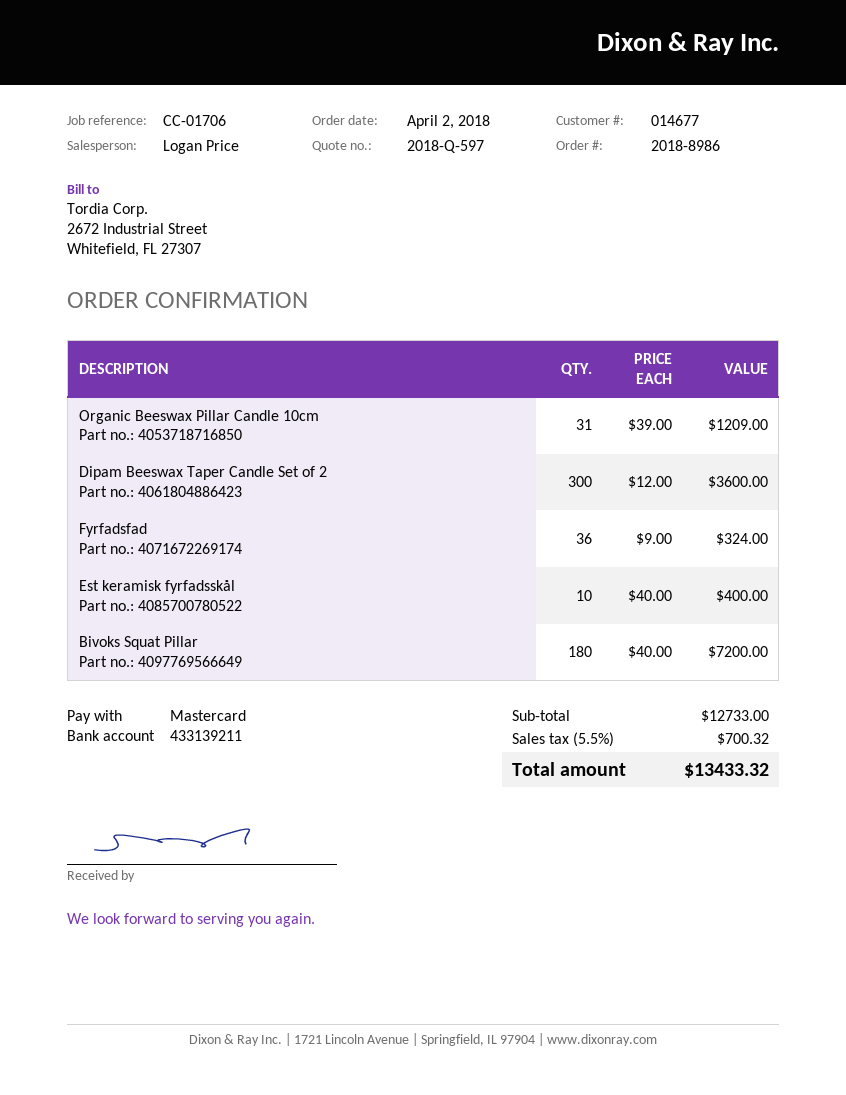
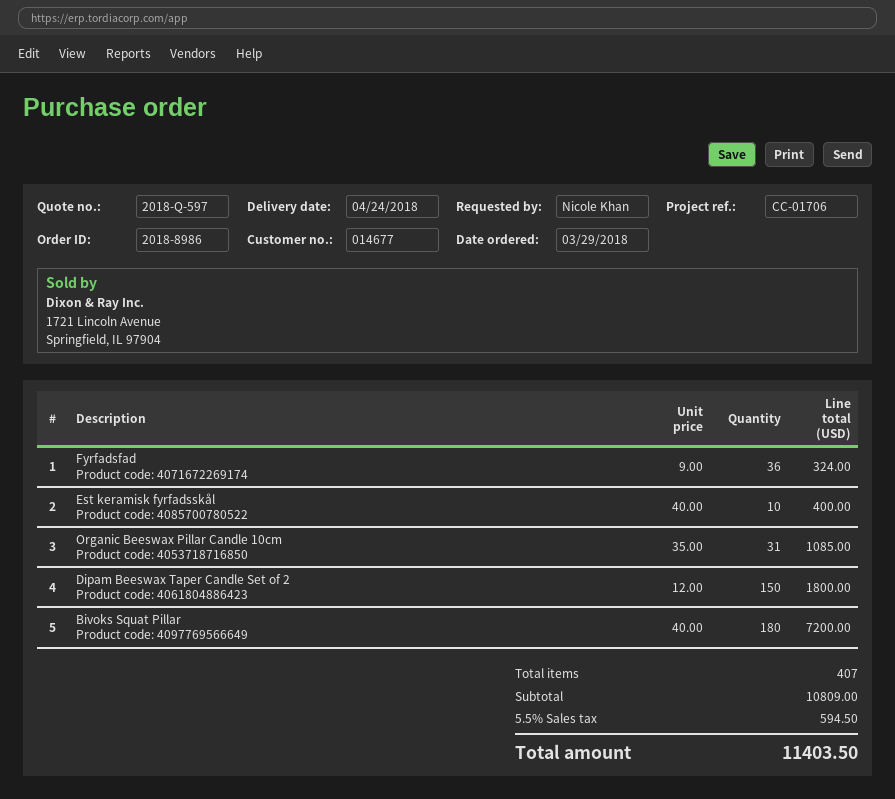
order date: 2018-04-02 -> 2018-03-29
Organic Beeswax Pillar Candle 10cm: 31 x 39.00 = 1209.00 -> 31 x 35.00 = 1085.00
Dipam Beeswax Taper Candle Set of 2: 300 x 12.00 = 3600.00 -> 150 x 12.00 = 1800.00
subtotal: 12733.00 -> 10809.00
tax: 5.5% = 700.32 -> 5.5% = 594.50
total: 13433.32 -> 11403.50

